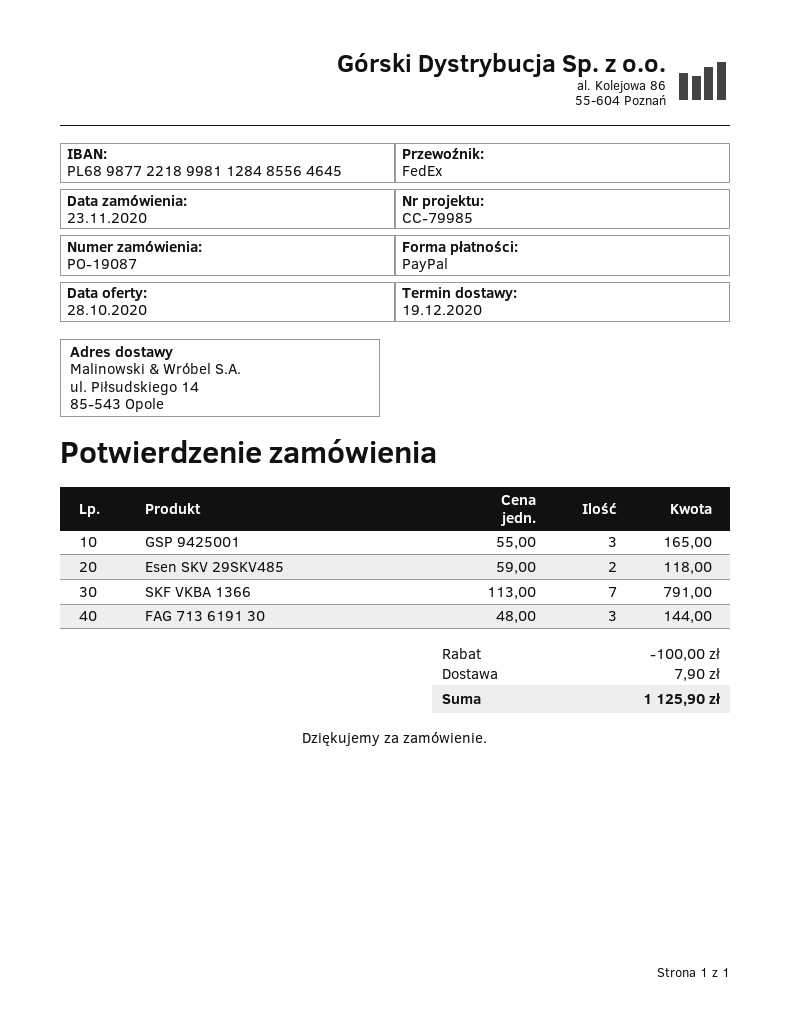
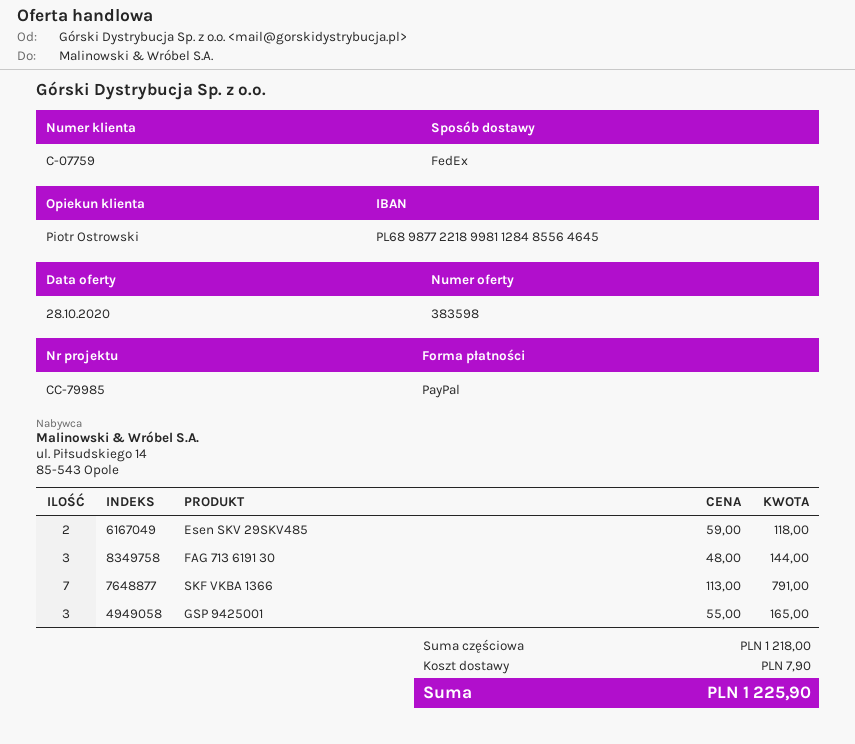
discount: 100.00 -> none
total: 1125.90 -> 1225.90

